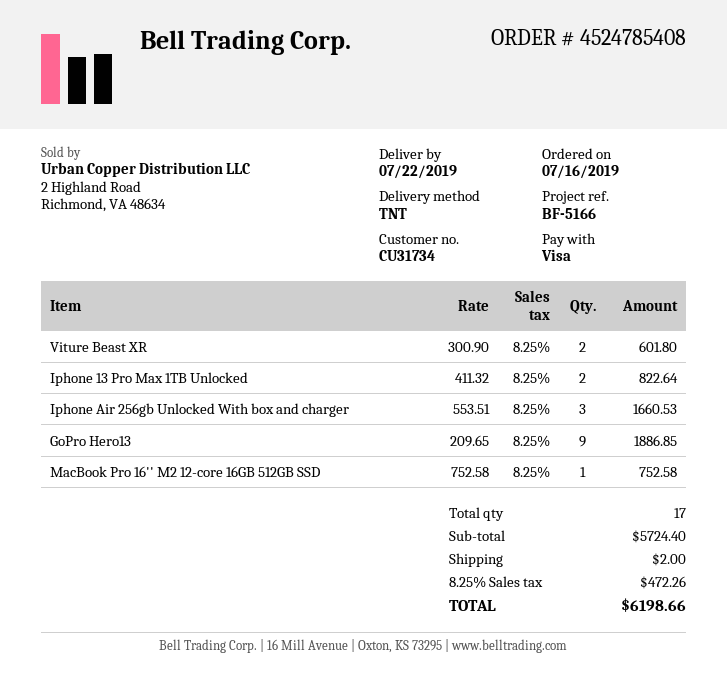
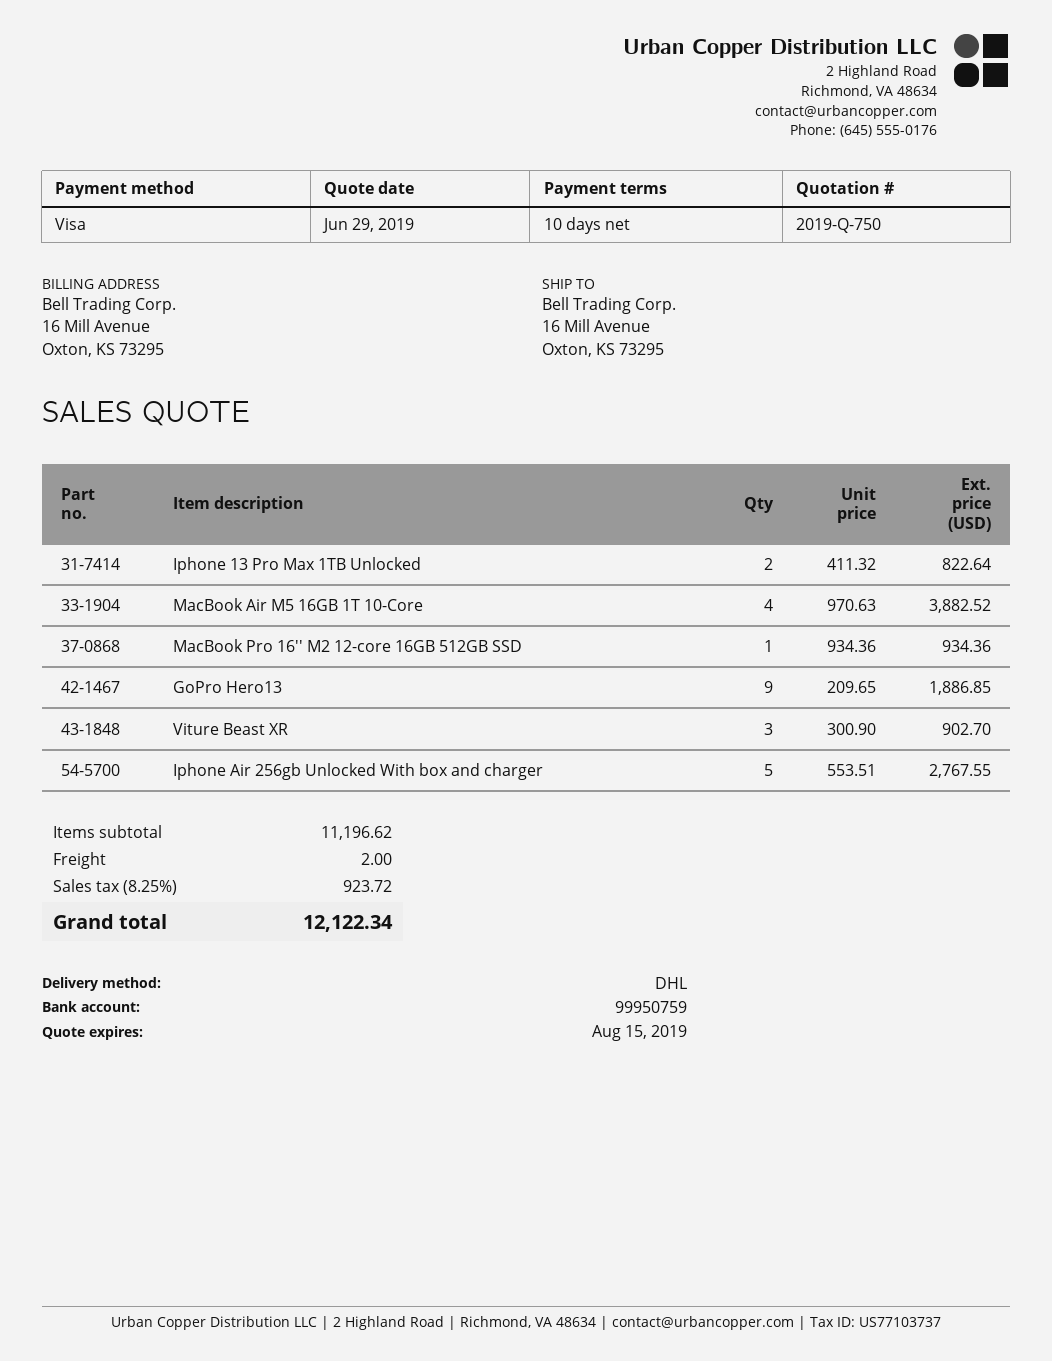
shipping method: TNT -> DHL
Viture Beast XR: 2 x 300.90 = 601.80 -> 3 x 300.90 = 902.70
Iphone Air 256gb Unlocked With box and charger: 3 x 553.51 = 1660.53 -> 5 x 553.51 = 2767.55
MacBook Pro 16'' M2 12-core 16GB 512GB SSD: 1 x 752.58 = 752.58 -> 1 x 934.36 = 934.36
MacBook Air M5 16GB 1T 10-Core: none -> 4 x 970.63 = 3882.52
subtotal: 5724.40 -> 11196.62
tax: 8.25% = 472.26 -> 8.25% = 923.72
total: 6198.66 -> 12122.34

